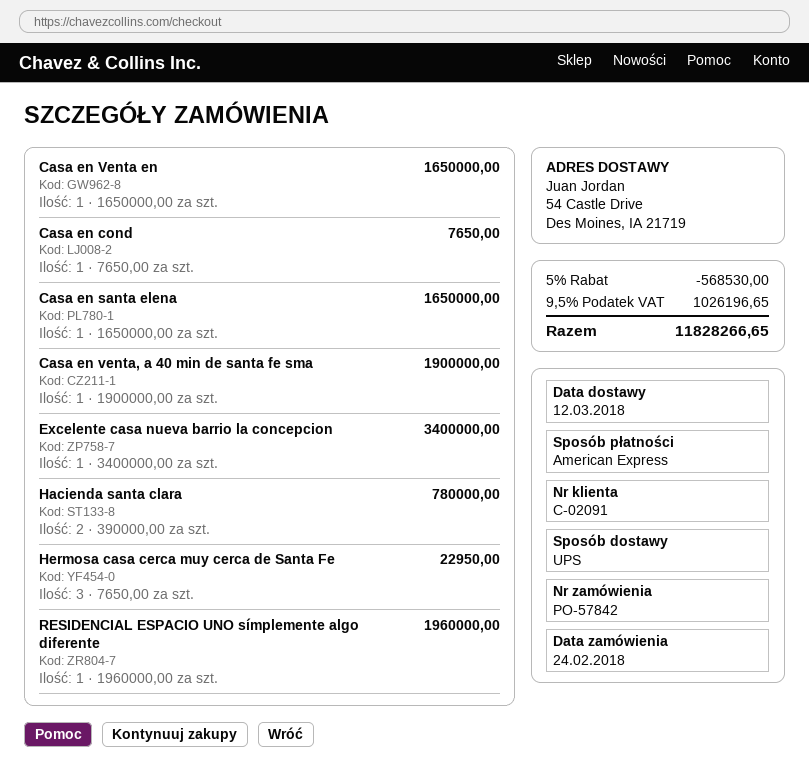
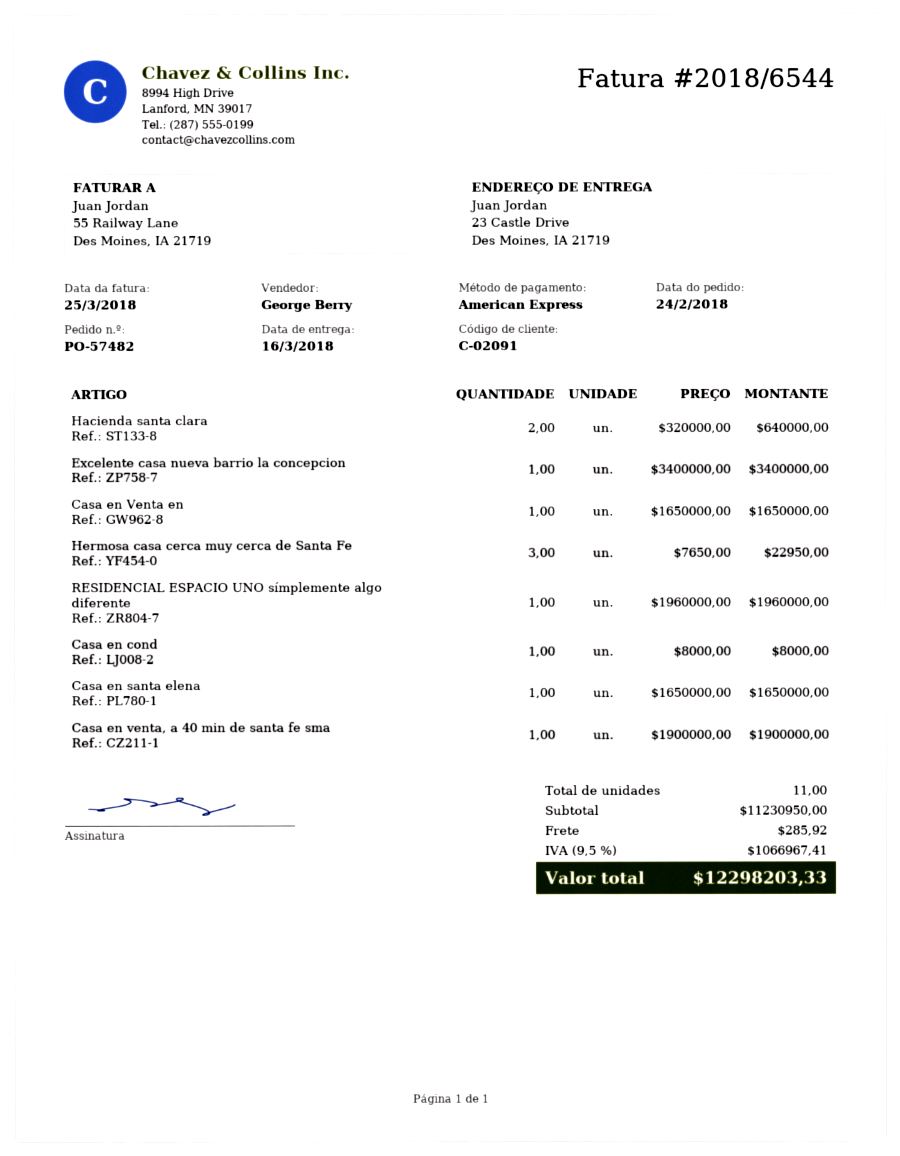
order number: PO-57842 -> PO-57482
delivery date: 2018-03-12 -> 2018-03-16
ship to: 54 Castle Drive, Des Moines, IA 21719 -> 23 Castle Drive, Des Moines, IA 21719
Casa en cond: 1 x 7650.00 = 7650.00 -> 1 x 8000.00 = 8000.00
Hacienda santa clara: 2 x 390000.00 = 780000.00 -> 2 x 320000.00 = 640000.00
discount: 5% = 568530.00 -> none
shipping: none -> 285.92
tax: 9.5% = 1026196.65 -> 9.5% = 1066967.41
total: 11828266.65 -> 12298203.33

